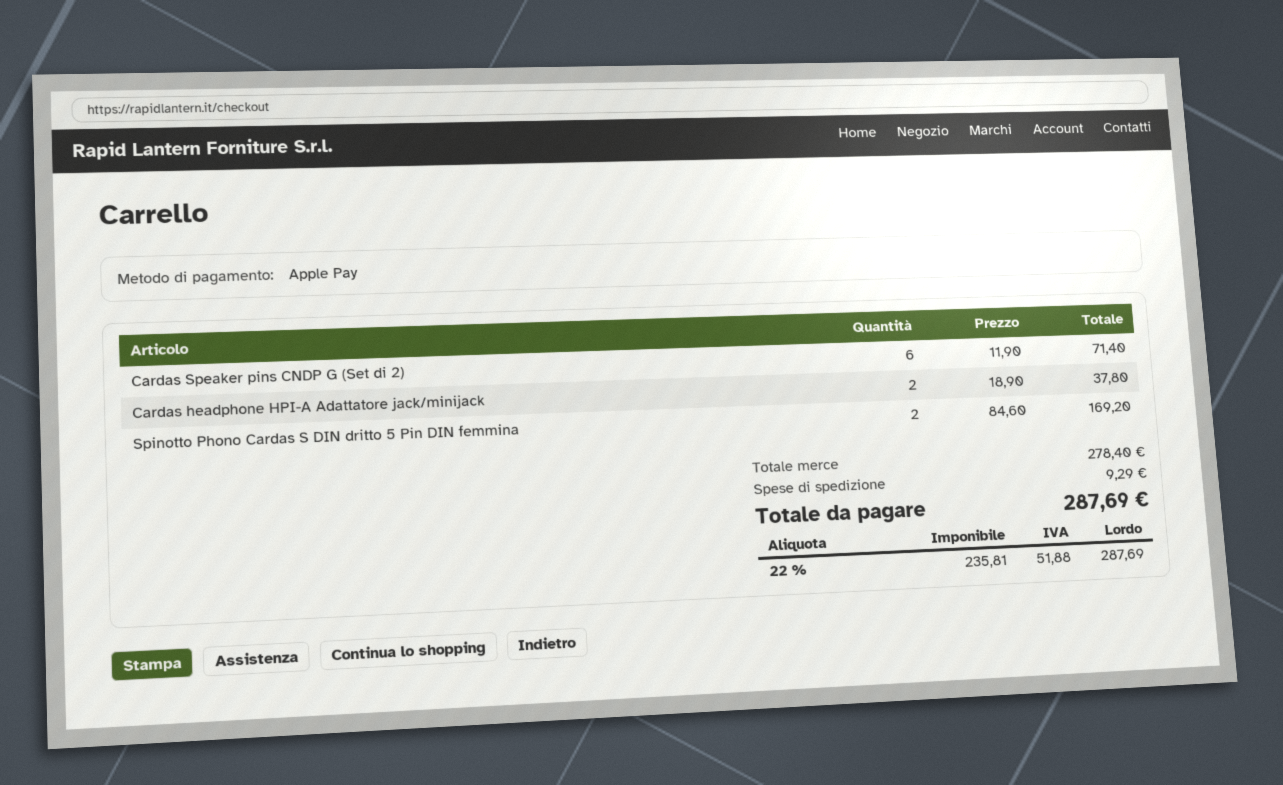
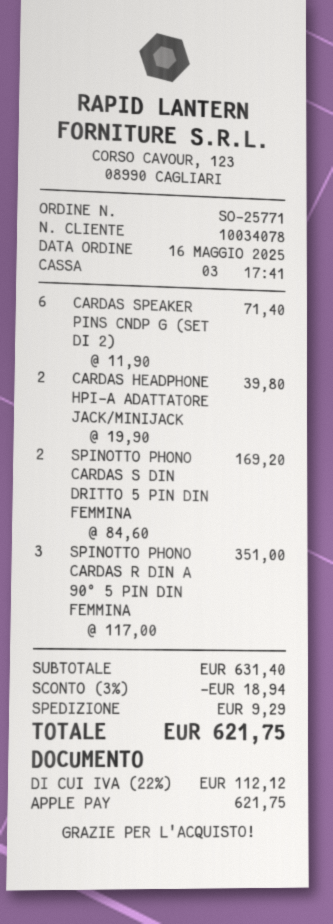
Cardas headphone HPI-A Adattatore jack/minijack: 2 x 18.90 = 37.80 -> 2 x 19.90 = 39.80
SPINOTTO PHONO CARDAS R DIN A 90° 5 PIN DIN FEMMINA: none -> 3 x 117.00 = 351.00
subtotal: 278.40 -> 631.40
discount: none -> 3% = 18.94
tax: 22% = 51.88 -> 22% = 112.12
total: 287.69 -> 621.75

